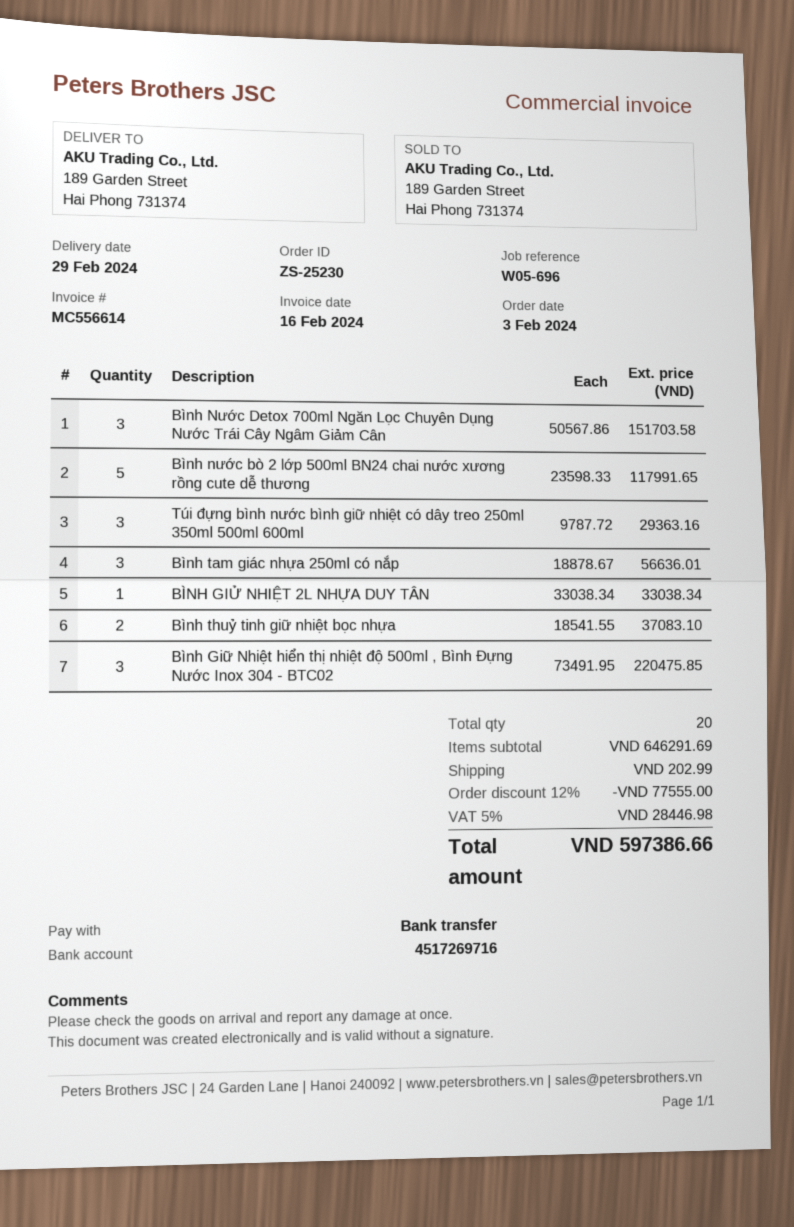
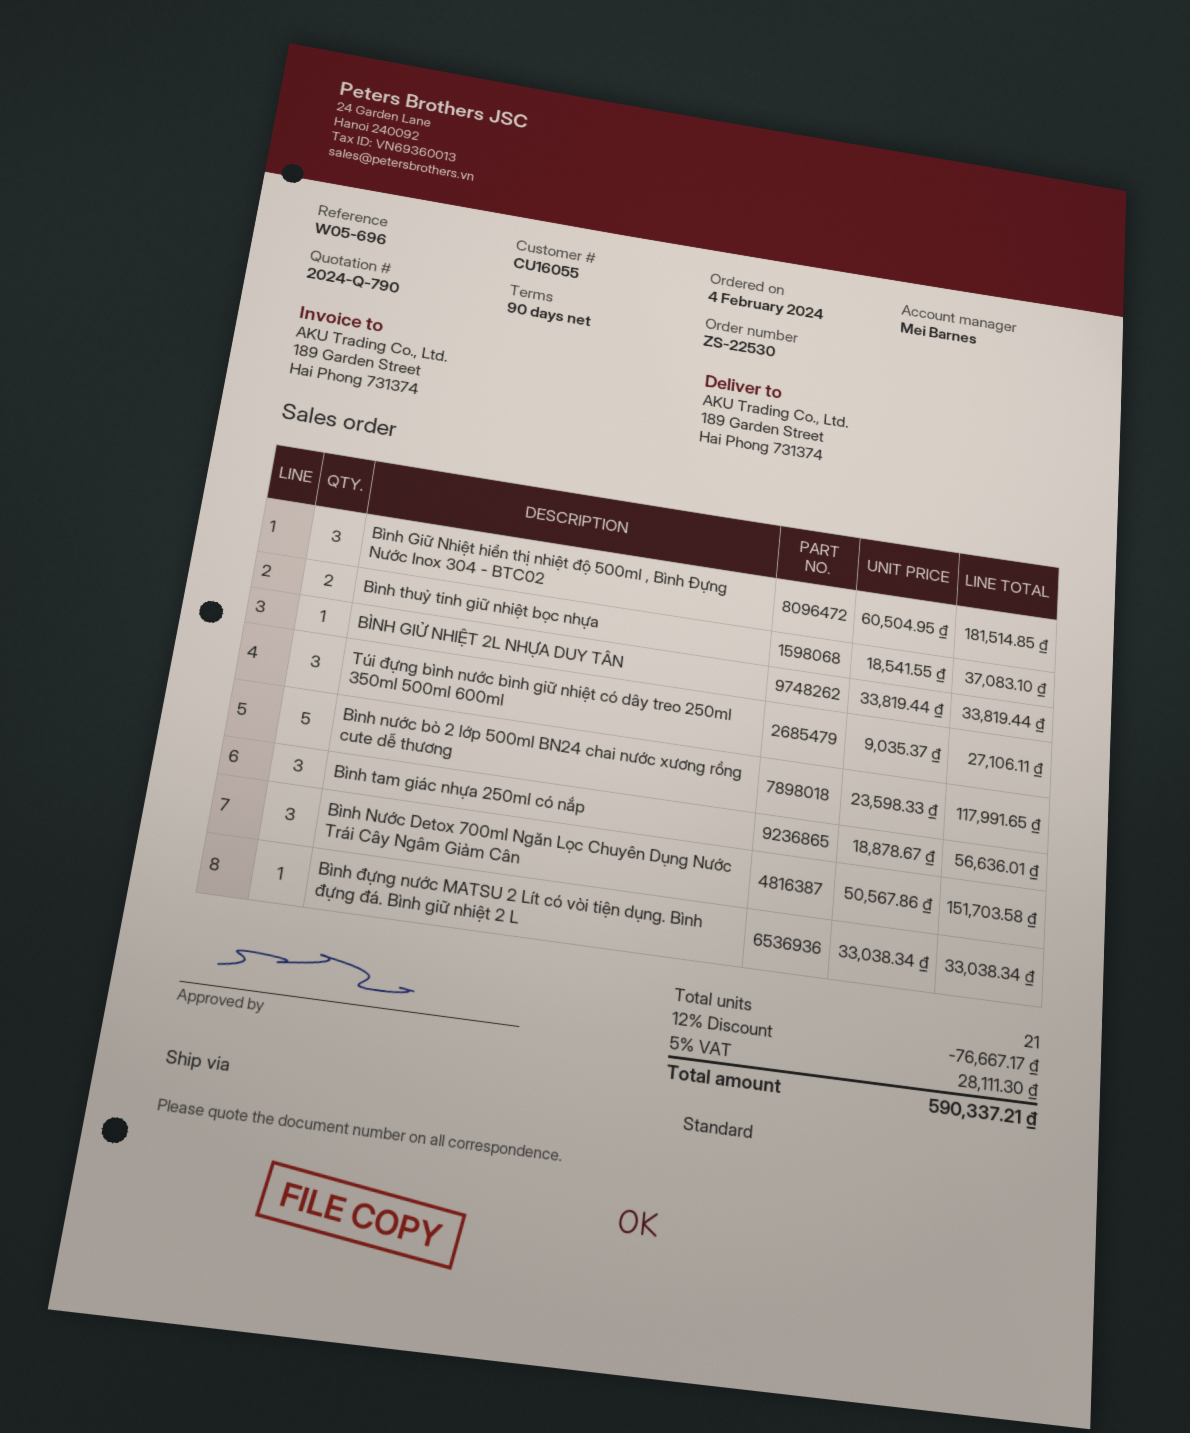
order number: ZS-25230 -> ZS-22530
order date: 2024-02-03 -> 2024-02-04
Túi đựng bình nước bình giữ nhiệt có dây treo 250ml 350ml 500ml 600ml: 3 x 9787.72 = 29363.16 -> 3 x 9035.37 = 27106.11
BÌNH GIỬ NHIỆT 2L NHỰA DUY TÂN: 1 x 33038.34 = 33038.34 -> 1 x 33819.44 = 33819.44
Bình Giữ Nhiệt hiển thị nhiệt độ 500ml , Bình Đựng Nước Inox 304 - BTC02: 3 x 73491.95 = 220475.85 -> 3 x 60504.95 = 181514.85
Bình đựng nước MATSU 2 Lít có vòi tiện dụng. Bình đựng đá. Bình giữ nhiệt 2 L: none -> 1 x 33038.34 = 33038.34
total quantity: 20 -> 21
discount: 12% = 77555.00 -> 12% = 76667.17
shipping: 202.99 -> none
tax: 5% = 28446.98 -> 5% = 28111.30
total: 597386.66 -> 590337.21

